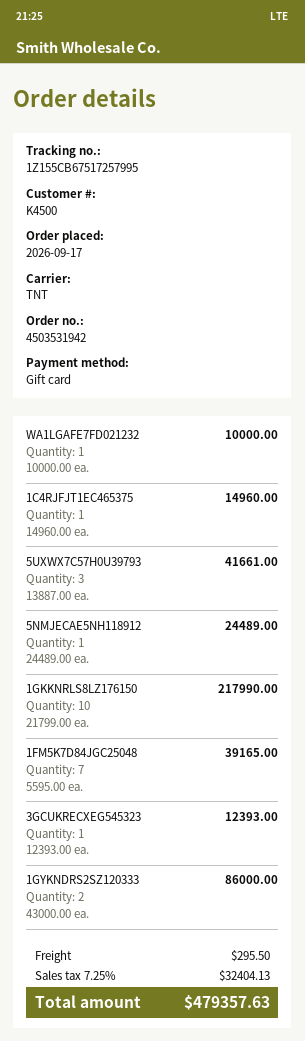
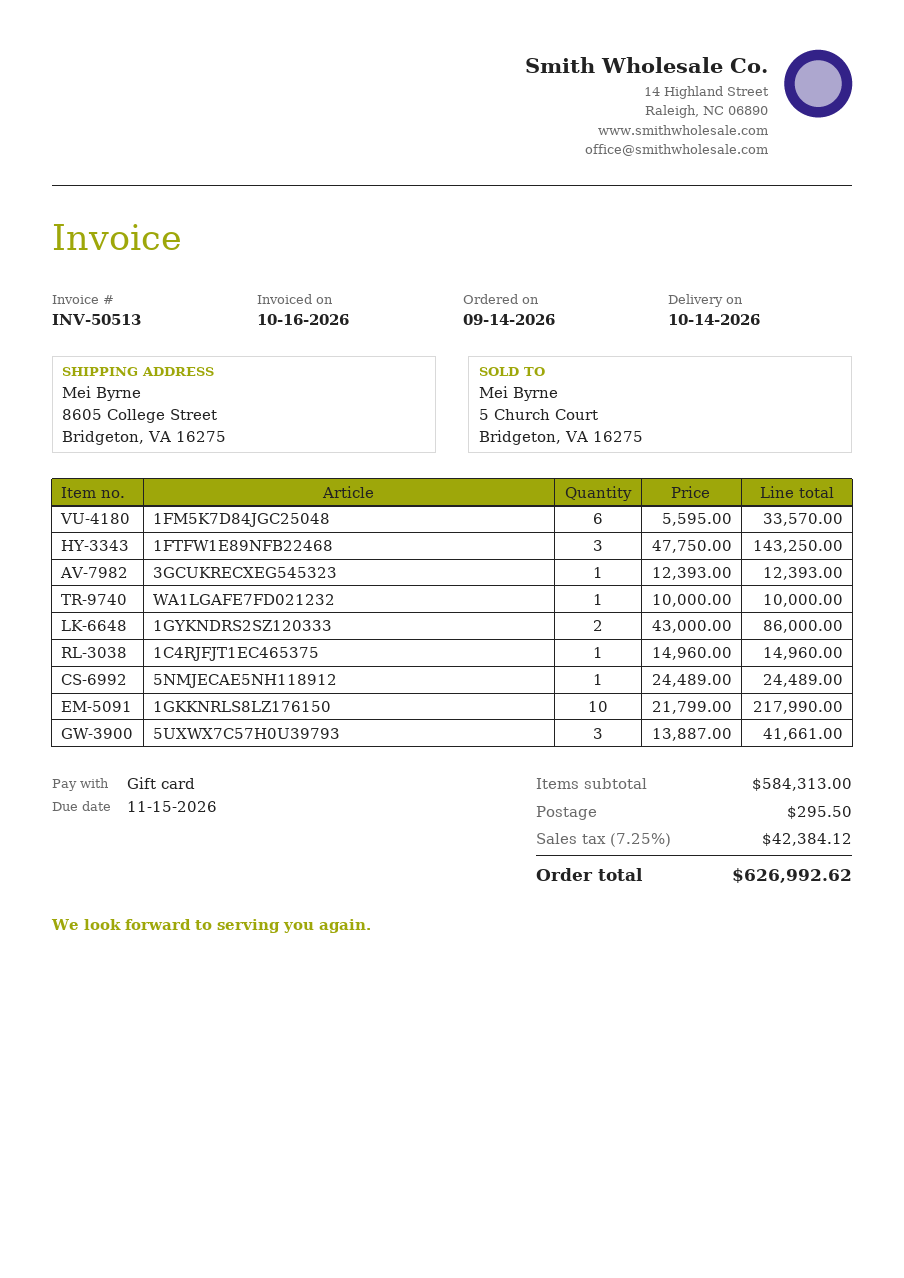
order date: 2026-09-17 -> 2026-09-14
1FM5K7D84JGC25048: 7 x 5595.00 = 39165.00 -> 6 x 5595.00 = 33570.00
1FTFW1E89NFB22468: none -> 3 x 47750.00 = 143250.00
tax: 7.25% = 32404.13 -> 7.25% = 42384.12
total: 479357.63 -> 626992.62

